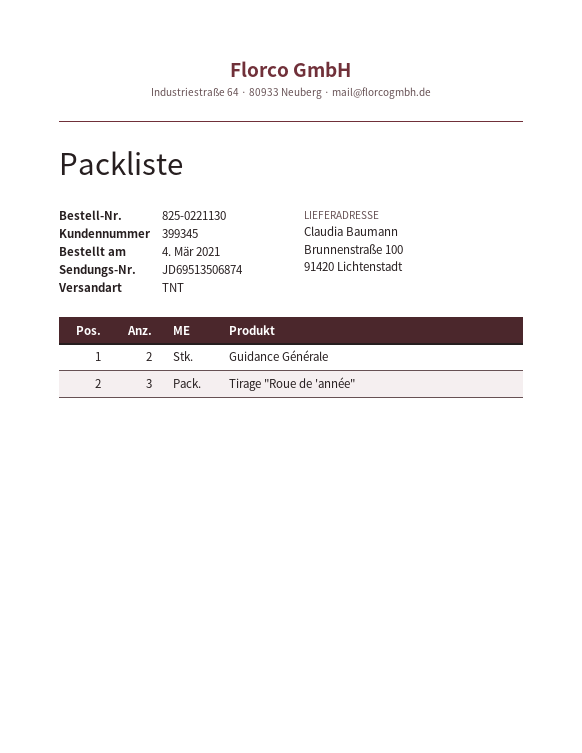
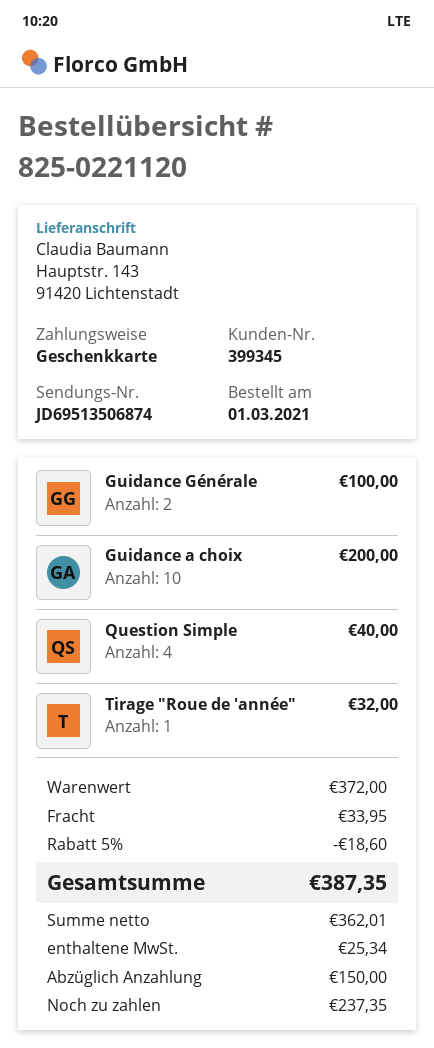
order number: 825-0221130 -> 825-0221120
order date: 2021-03-04 -> 2021-03-01
ship to: Brunnenstraße 100, 91420 Lichtenstadt -> Hauptstr. 143, 91420 Lichtenstadt
Tirage "Roue de 'année": 3 -> 1
Guidance a choix: none -> 10
Question Simple: none -> 4

